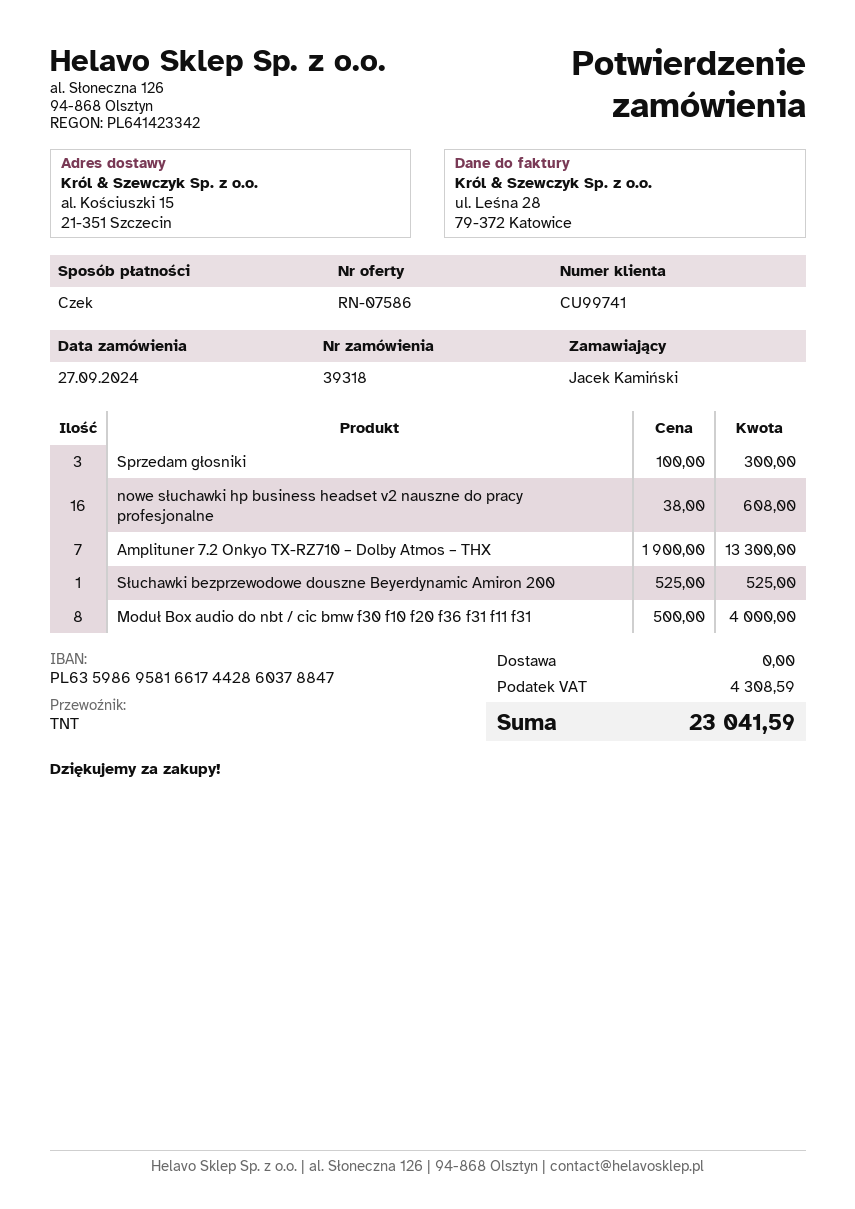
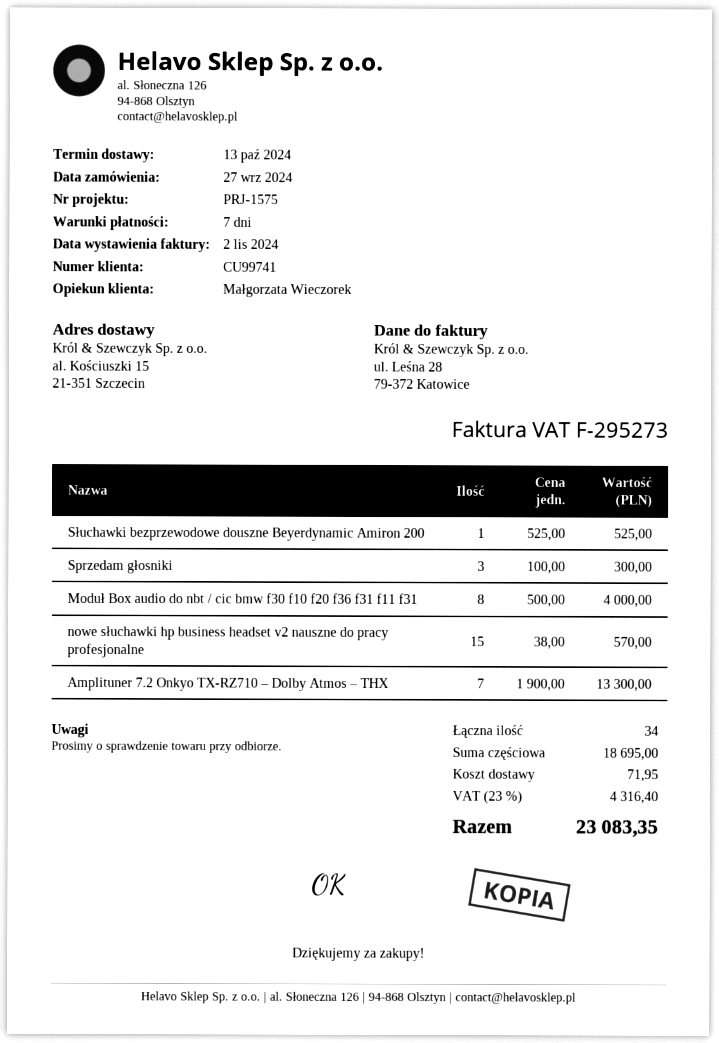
nowe słuchawki hp business headset v2 nauszne do pracy profesjonalne: 16 x 38.00 = 608.00 -> 15 x 38.00 = 570.00
shipping: 0.00 -> 71.95
tax: 4308.59 -> 4316.40
total: 23041.59 -> 23083.35

